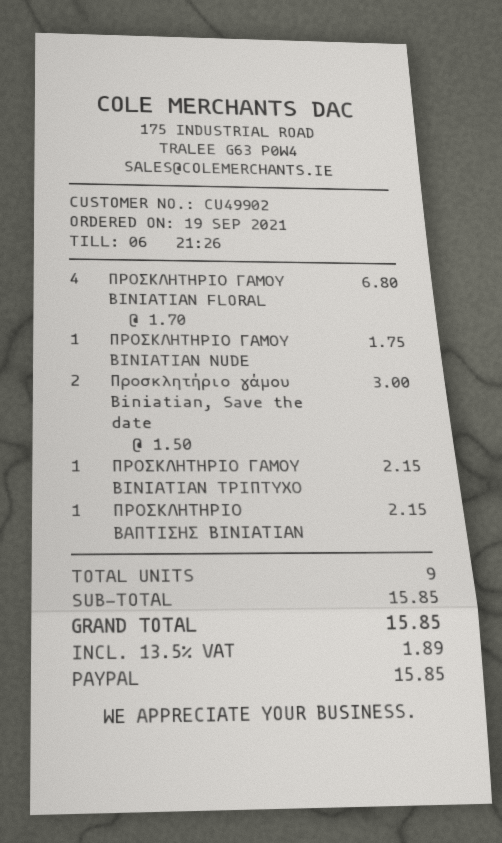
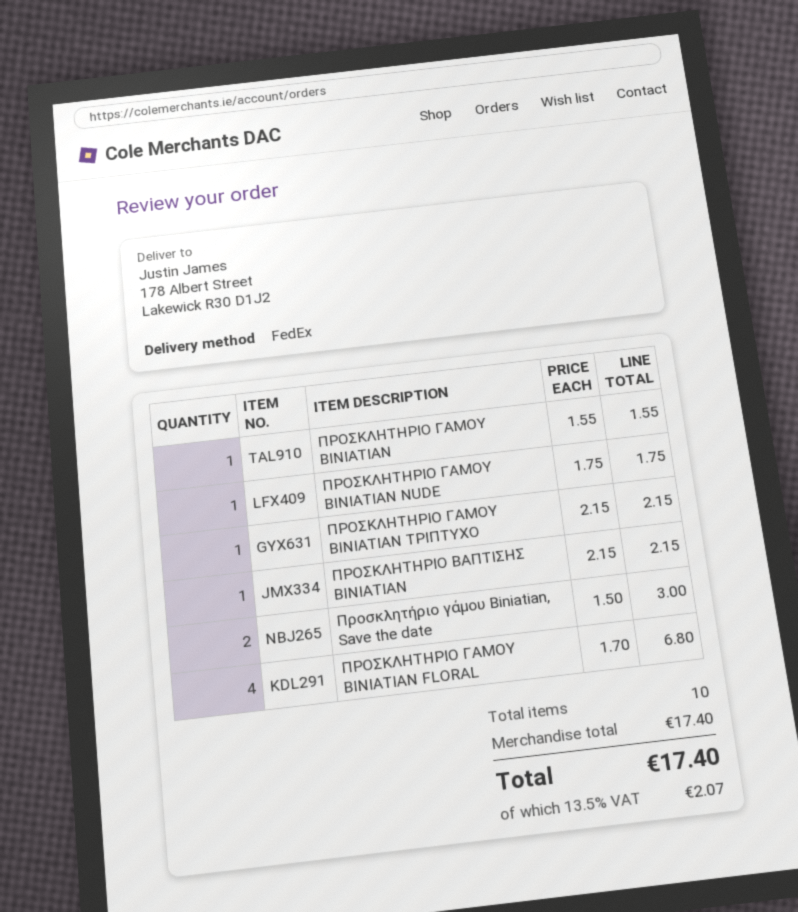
ΠΡΟΣΚΛΗΤΗΡΙΟ ΓΑΜΟΥ BINIATIAN: none -> 1 x 1.55 = 1.55
total quantity: 9 -> 10
subtotal: 15.85 -> 17.40
tax: 13.5% = 1.89 -> 13.5% = 2.07
total: 15.85 -> 17.40

